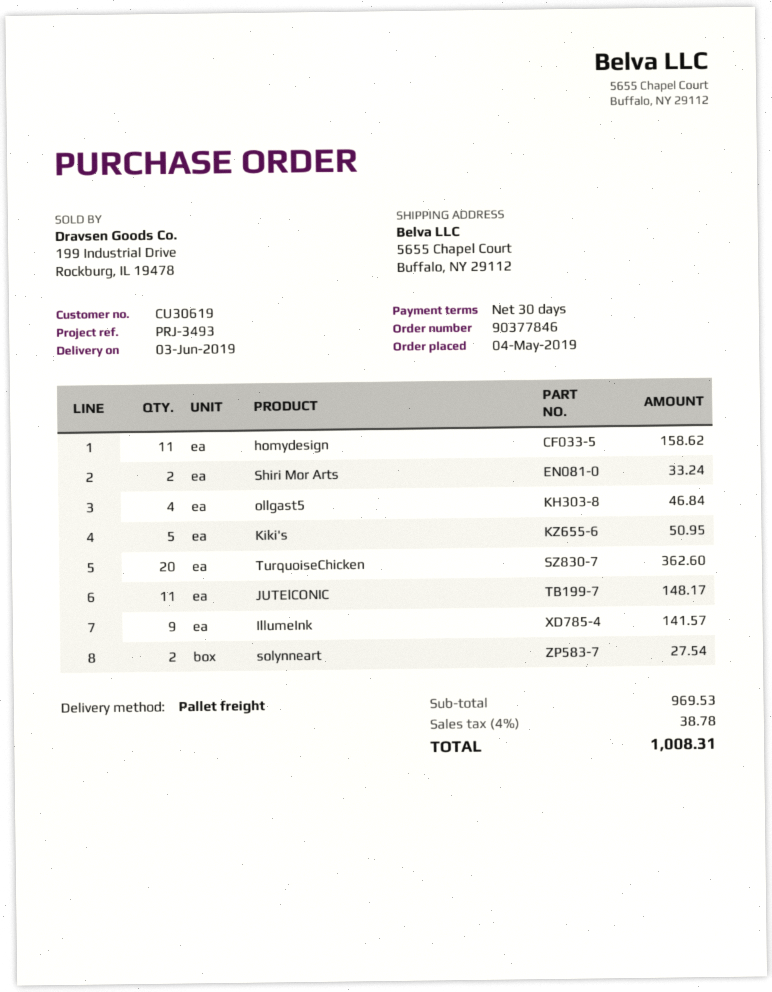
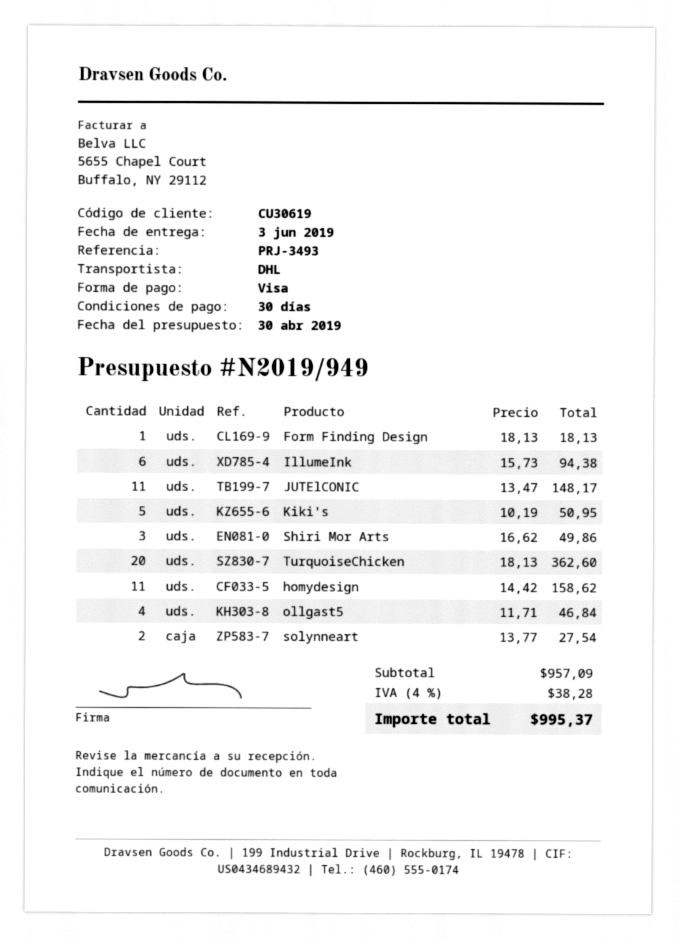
shipping method: pallet freight -> DHL
Shiri Mor Arts: 2 for 33.24 -> 3 for 49.86
IllumeInk: 9 for 141.57 -> 6 for 94.38
Form Finding Design: none -> 1 for 18.13
subtotal: 969.53 -> 957.09
tax: 4% = 38.78 -> 4% = 38.28
total: 1008.31 -> 995.37

